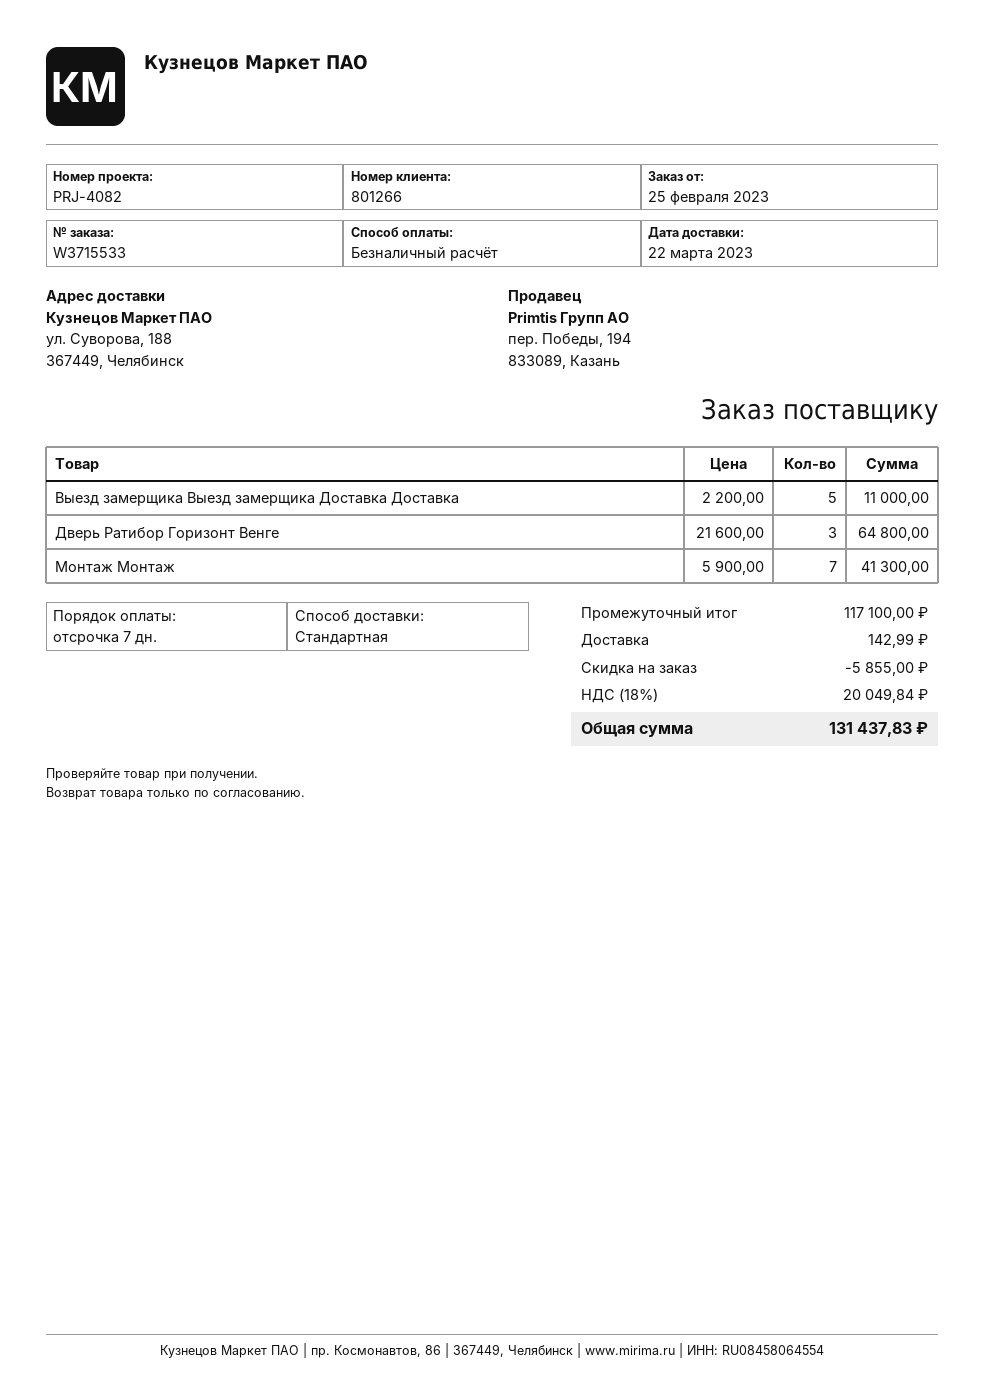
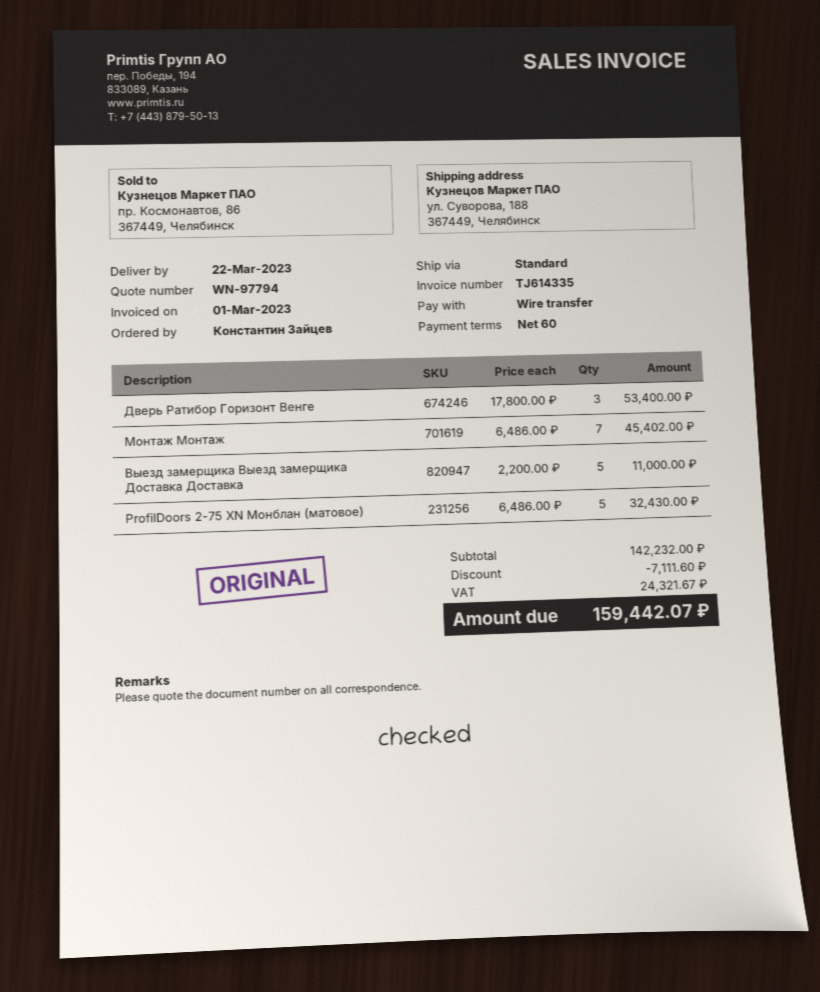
payment terms: 7 days -> 60 days
Дверь Ратибор Горизонт Венге: 3 x 21600.00 = 64800.00 -> 3 x 17800.00 = 53400.00
Монтаж Монтаж: 7 x 5900.00 = 41300.00 -> 7 x 6486.00 = 45402.00
ProfilDoors 2-75 XN Монблан (матовое): none -> 5 x 6486.00 = 32430.00
subtotal: 117100.00 -> 142232.00
discount: 5855.00 -> 7111.60
shipping: 142.99 -> none
tax: 20049.84 -> 24321.67
total: 131437.83 -> 159442.07

